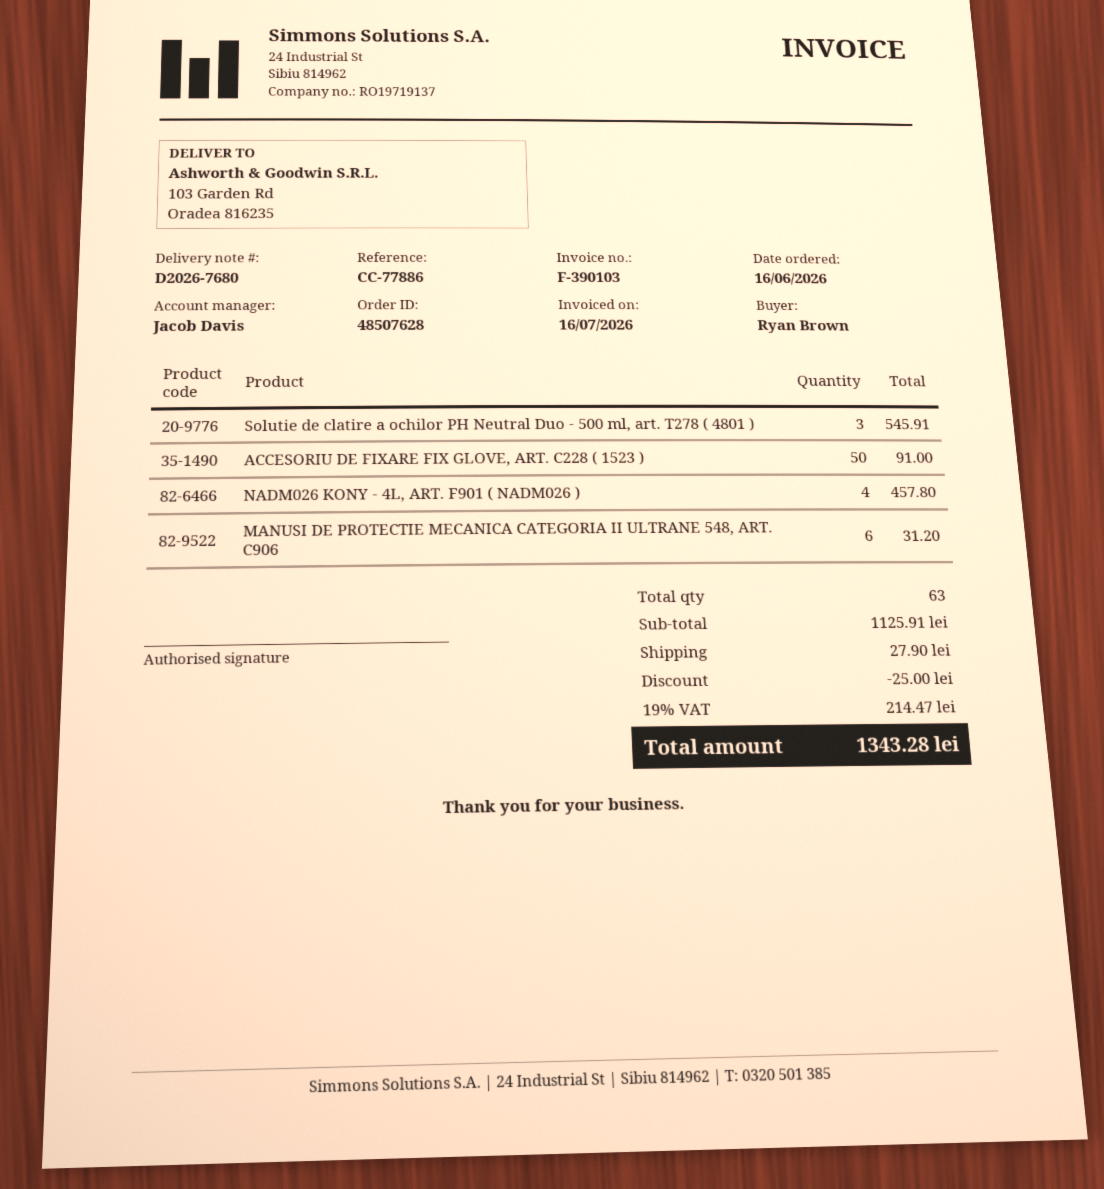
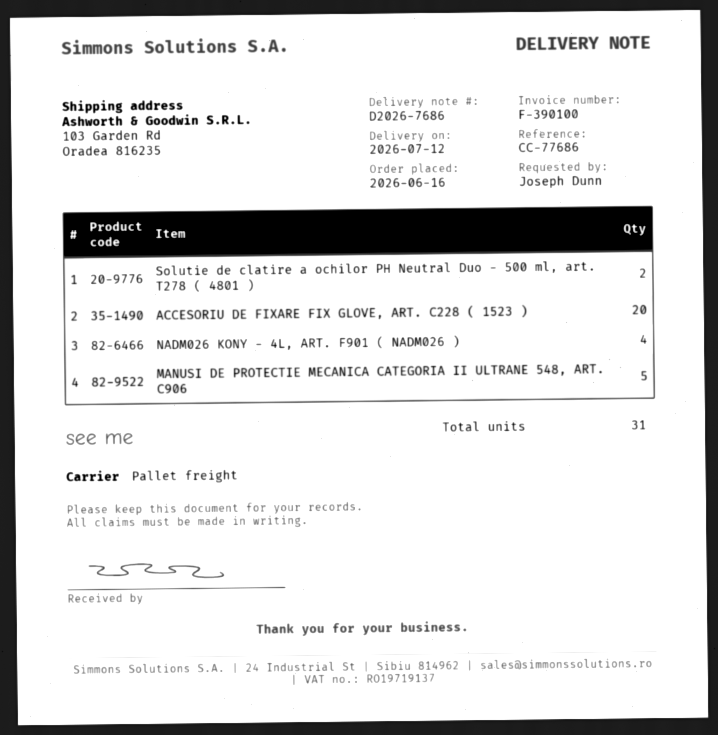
delivery note number: D2026-7680 -> D2026-7686
invoice number: F-390103 -> F-390100
reference: CC-77886 -> CC-77686
ordered by: Ryan Brown -> Joseph Dunn
Solutie de clatire a ochilor PH Neutral Duo - 500 ml, art. T278 ( 4801 ): 3 -> 2
ACCESORIU DE FIXARE FIX GLOVE, ART. C228 ( 1523 ): 50 -> 20
MANUSI DE PROTECTIE MECANICA CATEGORIA II ULTRANE 548, ART. C906: 6 -> 5
total quantity: 63 -> 31

